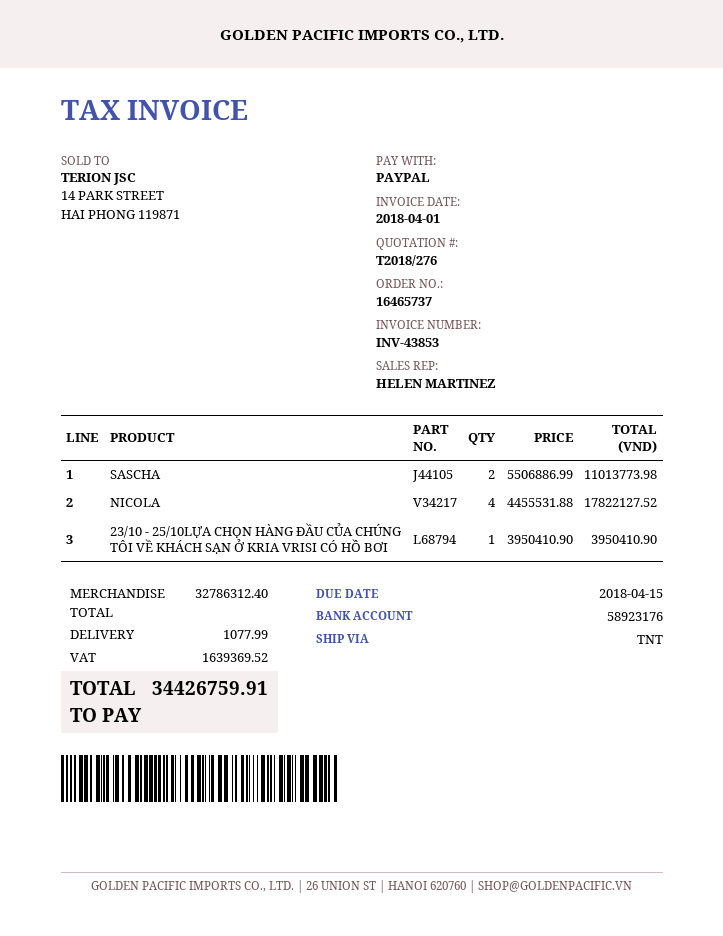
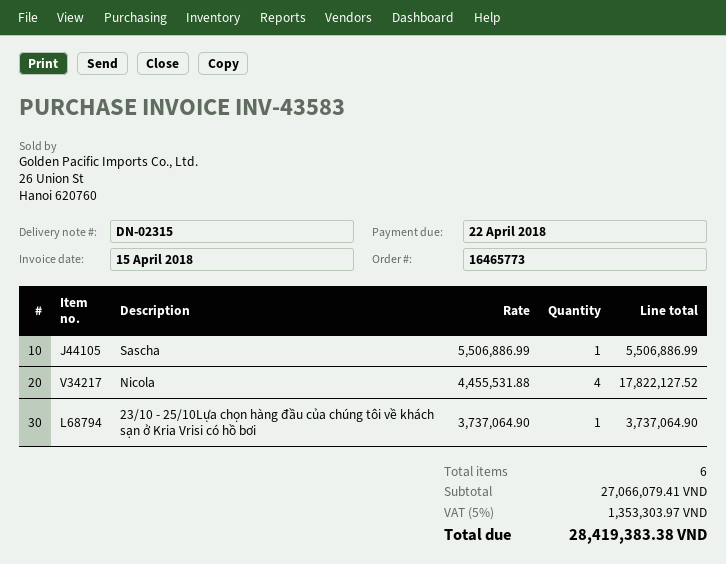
order number: 16465737 -> 16465773
invoice number: INV-43853 -> INV-43583
invoice date: 2018-04-01 -> 2018-04-15
due date: 2018-04-15 -> 2018-04-22
SASCHA: 2 x 5506886.99 = 11013773.98 -> 1 x 5506886.99 = 5506886.99
23/10 - 25/10LỰA CHỌN HÀNG ĐẦU CỦA CHÚNG TÔI VỀ KHÁCH SẠN Ở KRIA VRISI CÓ HỒ BƠI: 1 x 3950410.90 = 3950410.90 -> 1 x 3737064.90 = 3737064.90
subtotal: 32786312.40 -> 27066079.41
shipping: 1077.99 -> none
tax: 1639369.52 -> 1353303.97
total: 34426759.91 -> 28419383.38

